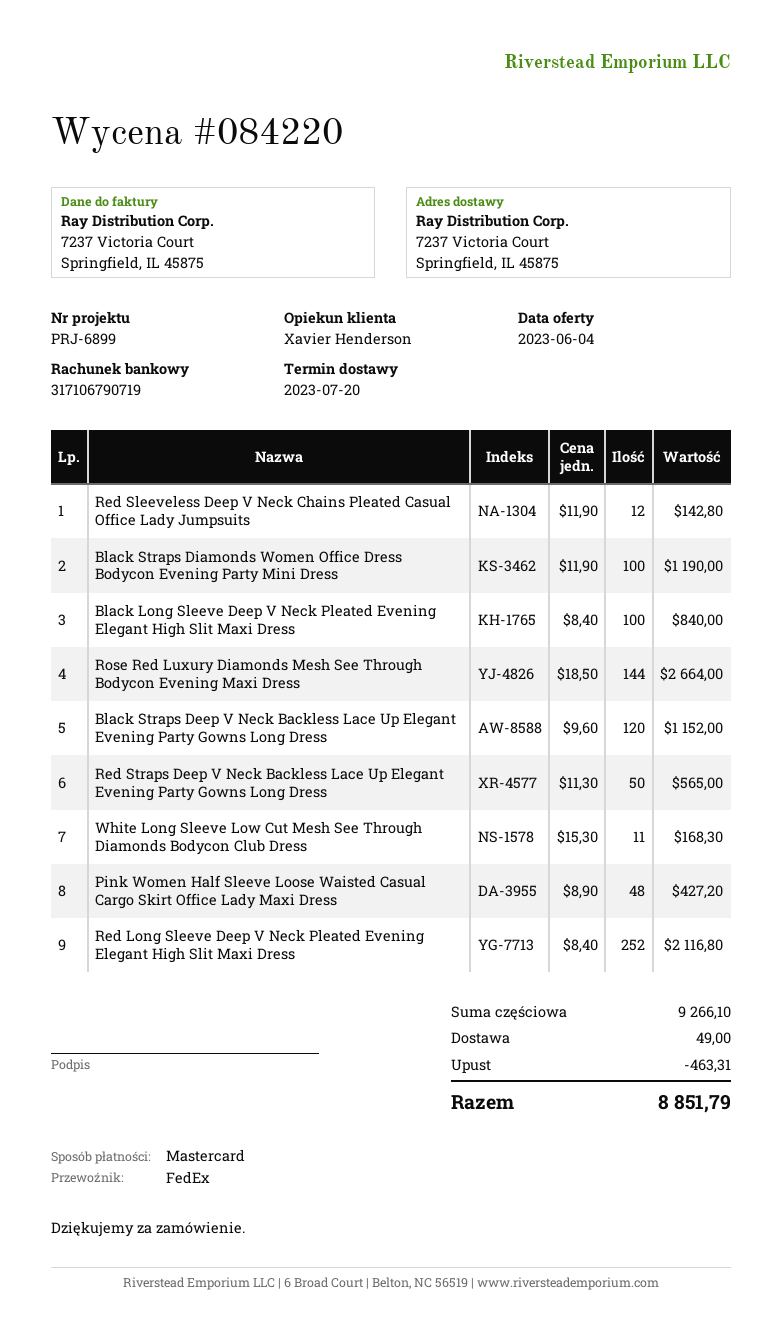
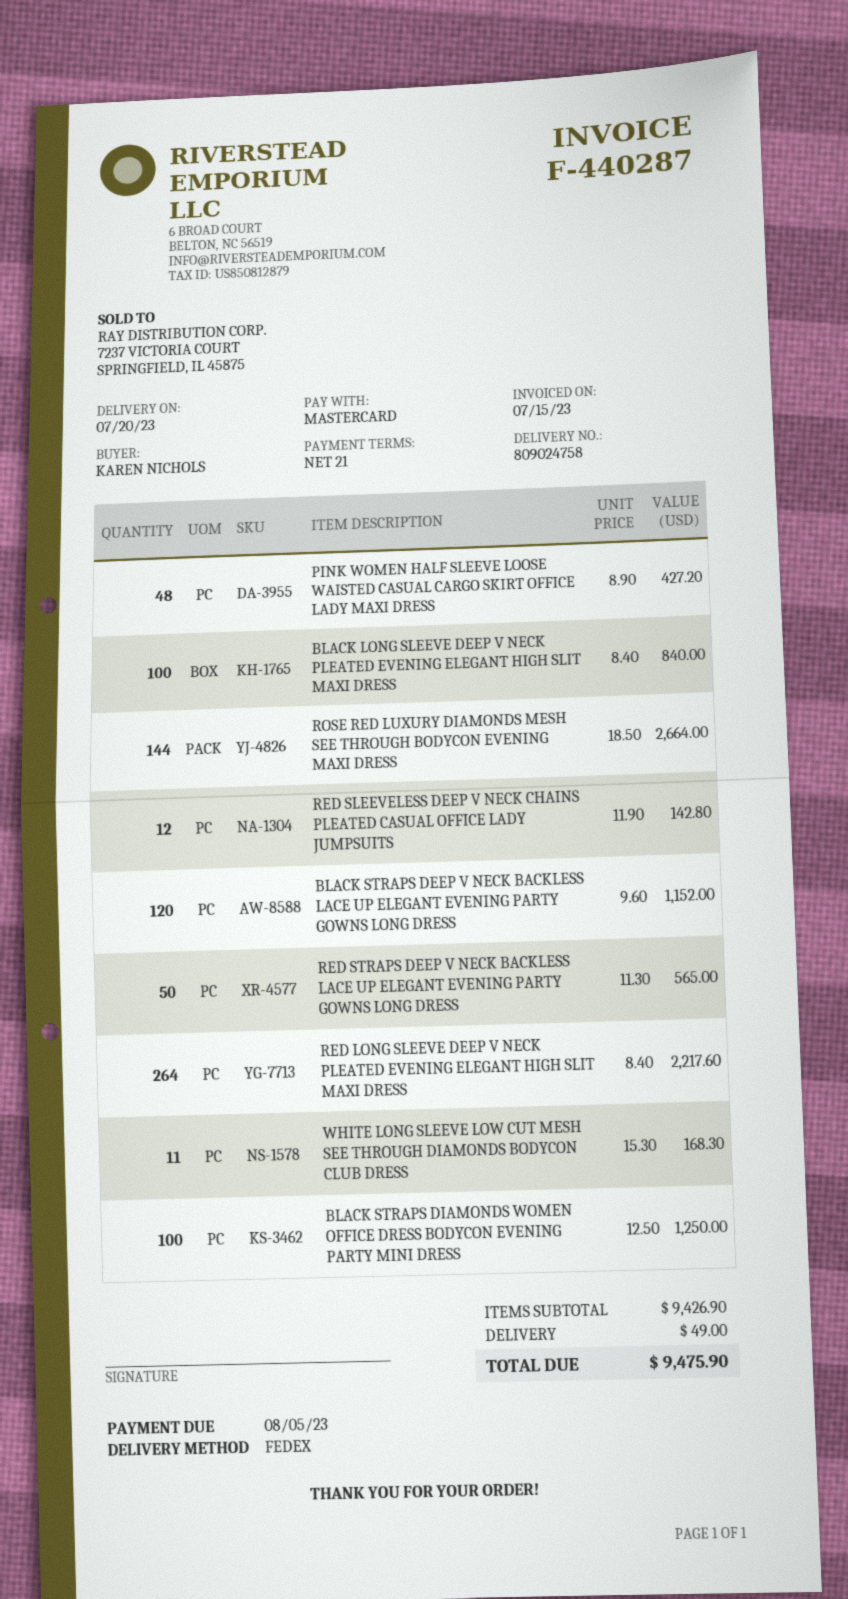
Black Straps Diamonds Women Office Dress Bodycon Evening Party Mini Dress: 100 x 11.90 = 1190.00 -> 100 x 12.50 = 1250.00
Red Long Sleeve Deep V Neck Pleated Evening Elegant High Slit Maxi Dress: 252 x 8.40 = 2116.80 -> 264 x 8.40 = 2217.60
subtotal: 9266.10 -> 9426.90
discount: 463.31 -> none
total: 8851.79 -> 9475.90

